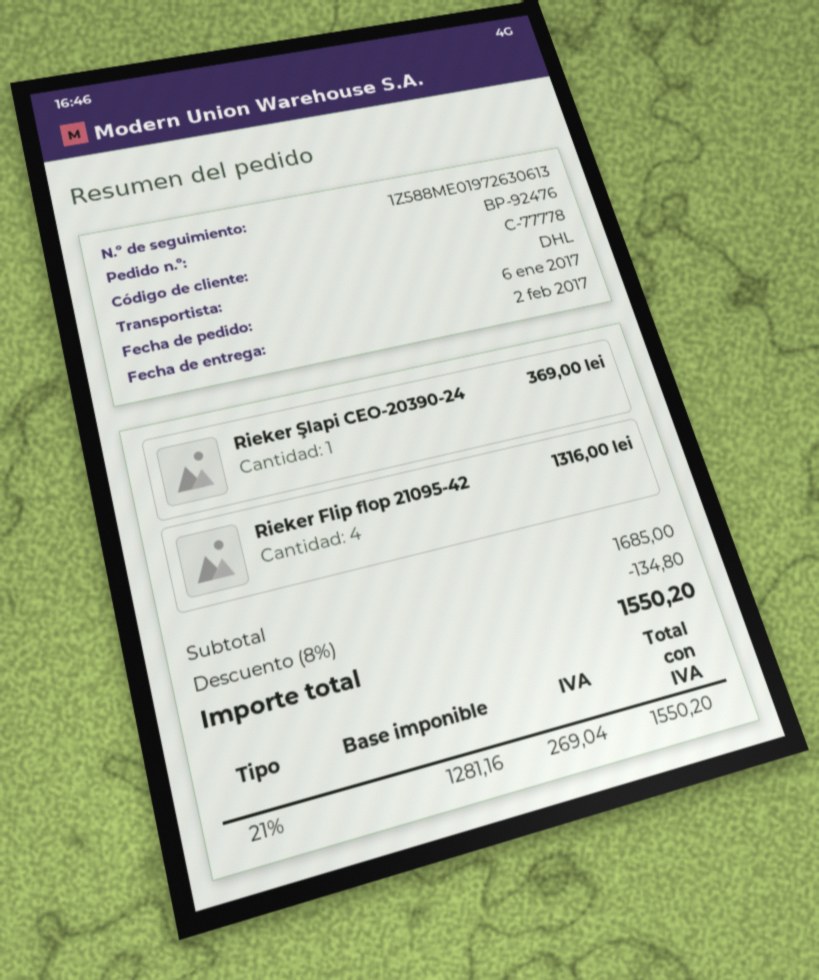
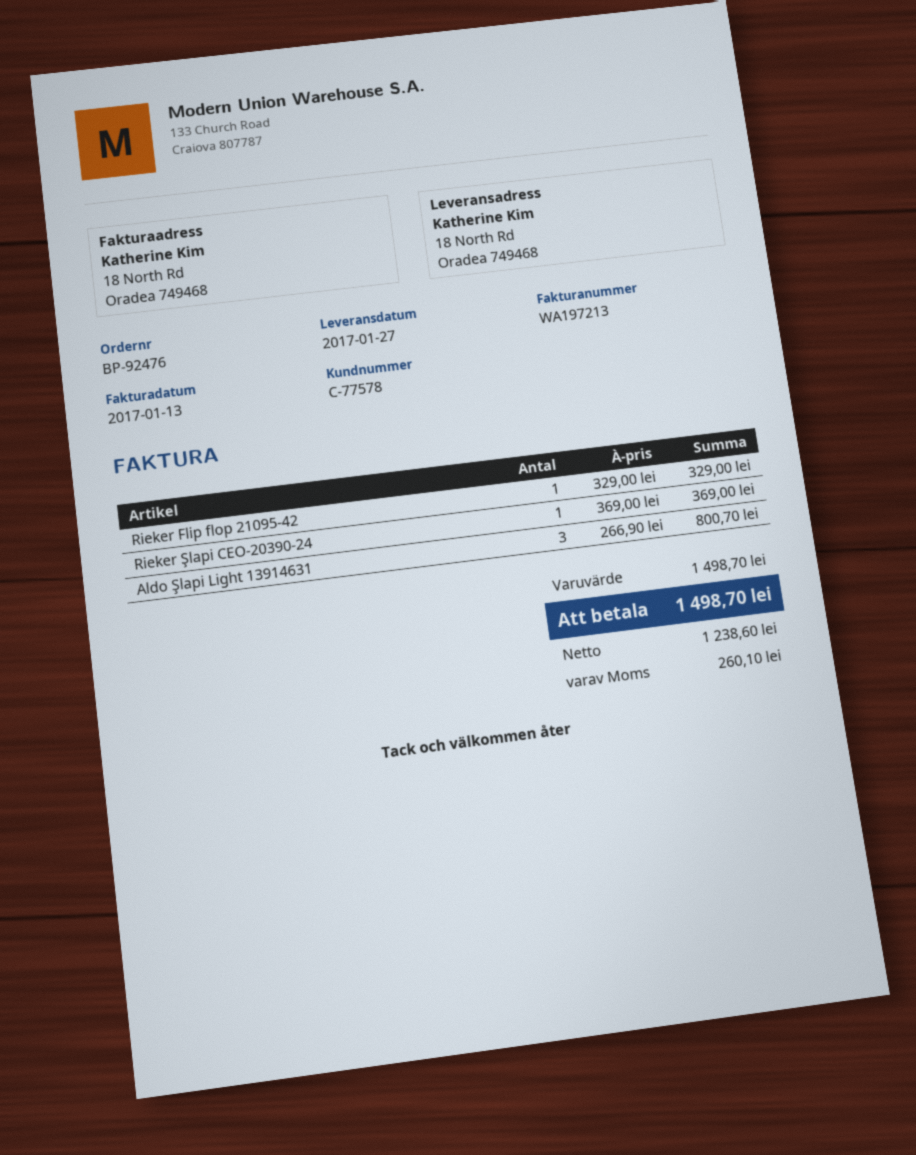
delivery date: 2017-02-02 -> 2017-01-27
customer number: C-77778 -> C-77578
Rieker Flip flop 21095-42: 4 for 1316.00 -> 1 for 329.00
Aldo Şlapi Light 13914631: none -> 3 for 800.70
subtotal: 1685.00 -> 1498.70
discount: 8% = 134.80 -> none
net: 1281.16 -> 1238.60
tax: 269.04 -> 260.10
total: 1550.20 -> 1498.70

